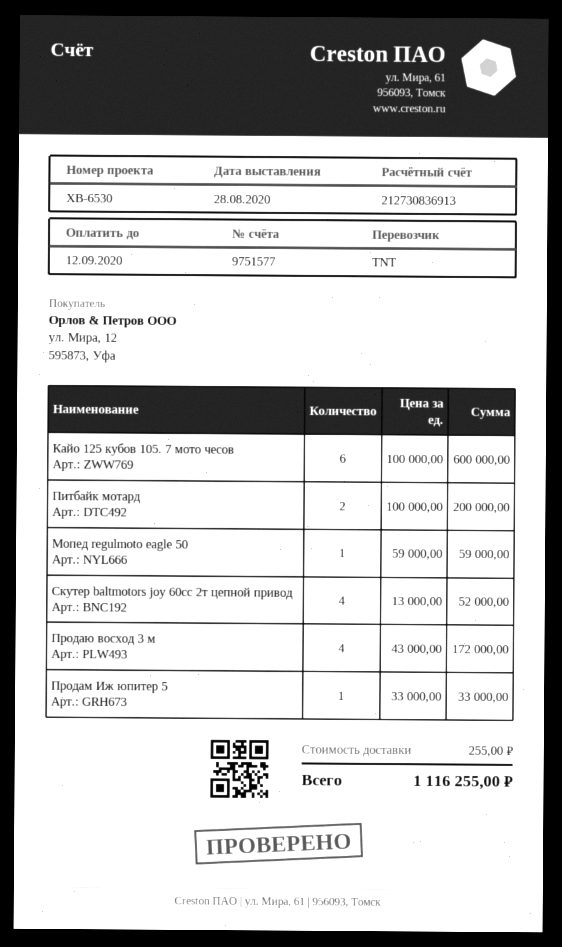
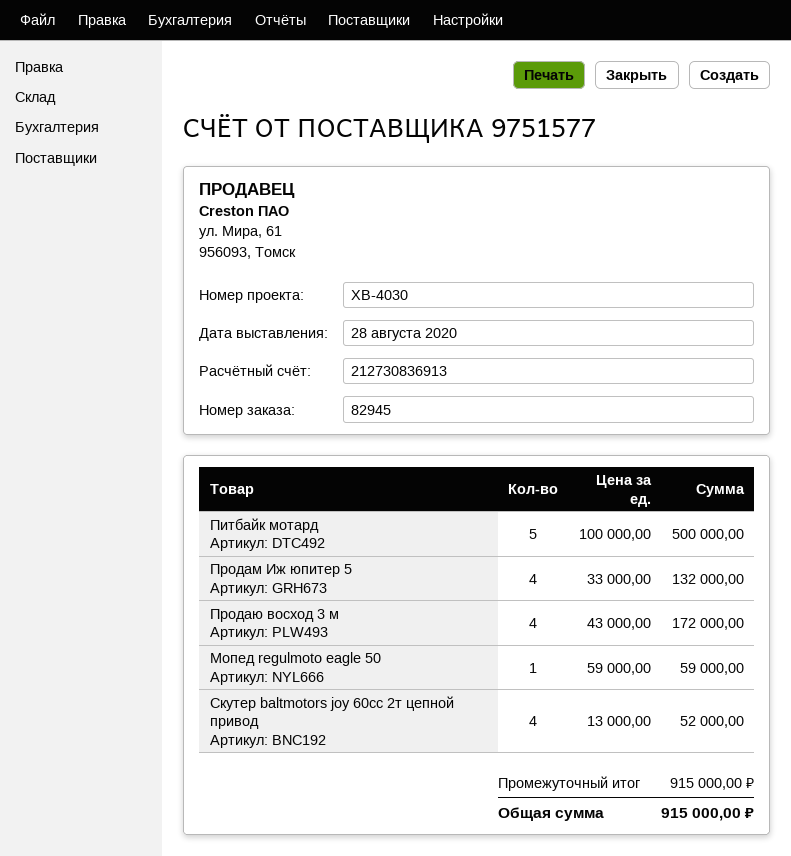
reference: XB-6530 -> XB-4030
Кайо 125 кубов 105. 7 мото чесов: 6 x 100000.00 = 600000.00 -> none
Питбайк мотард: 2 x 100000.00 = 200000.00 -> 5 x 100000.00 = 500000.00
Продам Иж юпитер 5: 1 x 33000.00 = 33000.00 -> 4 x 33000.00 = 132000.00
shipping: 255.00 -> none
total: 1116255.00 -> 915000.00

